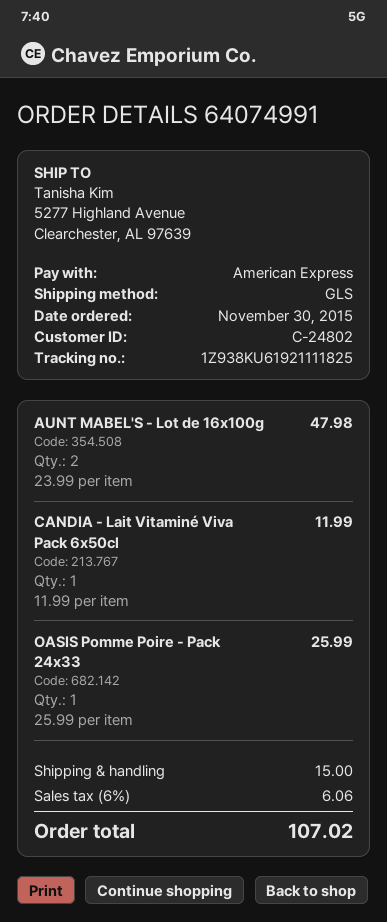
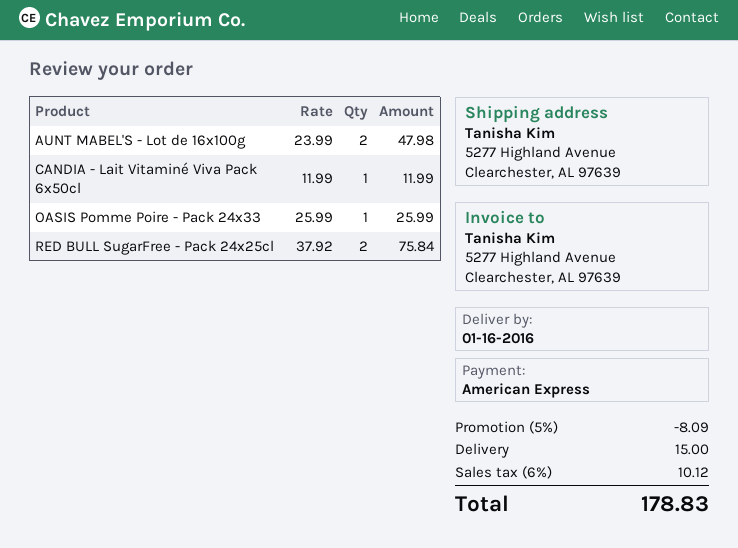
RED BULL SugarFree - Pack 24x25cl: none -> 2 x 37.92 = 75.84
discount: none -> 5% = 8.09
tax: 6% = 6.06 -> 6% = 10.12
total: 107.02 -> 178.83

